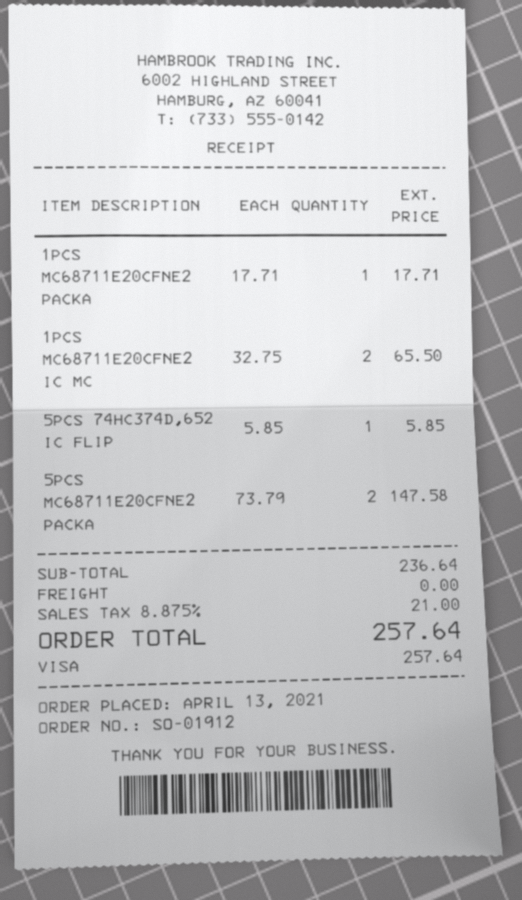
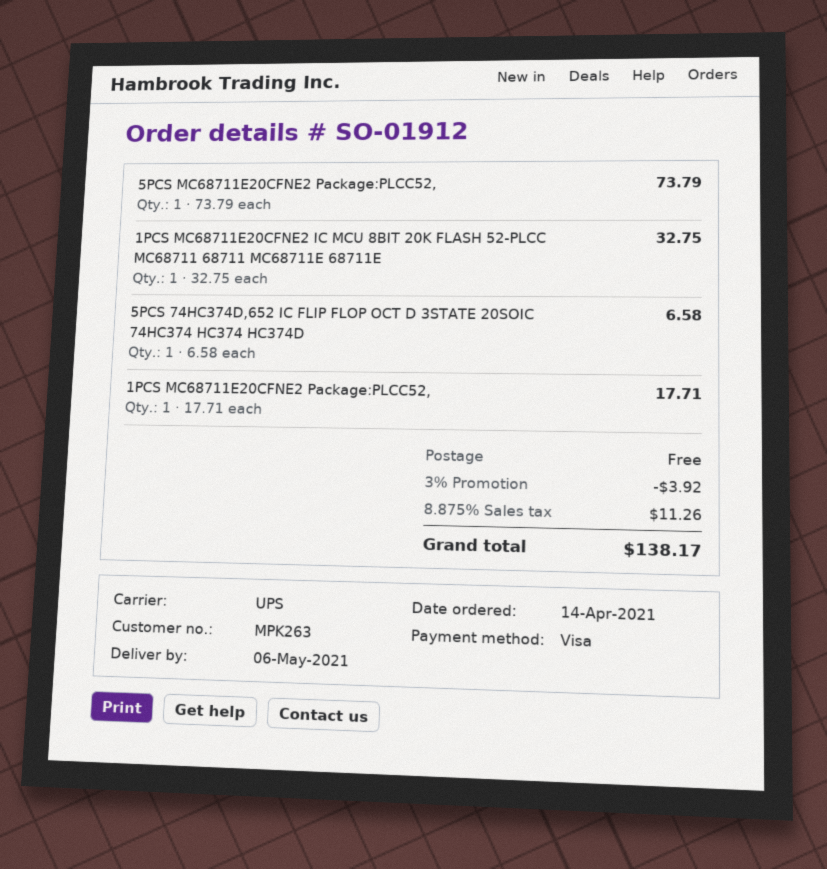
order date: 2021-04-13 -> 2021-04-14
1PCS MC68711E20CFNE2 IC MC: 2 x 32.75 = 65.50 -> 1 x 32.75 = 32.75
5PCS 74HC374D,652 IC FLIP: 1 x 5.85 = 5.85 -> 1 x 6.58 = 6.58
5PCS MC68711E20CFNE2 PACKA: 2 x 73.79 = 147.58 -> 1 x 73.79 = 73.79
discount: none -> 3% = 3.92
tax: 8.875% = 21.00 -> 8.875% = 11.26
total: 257.64 -> 138.17

